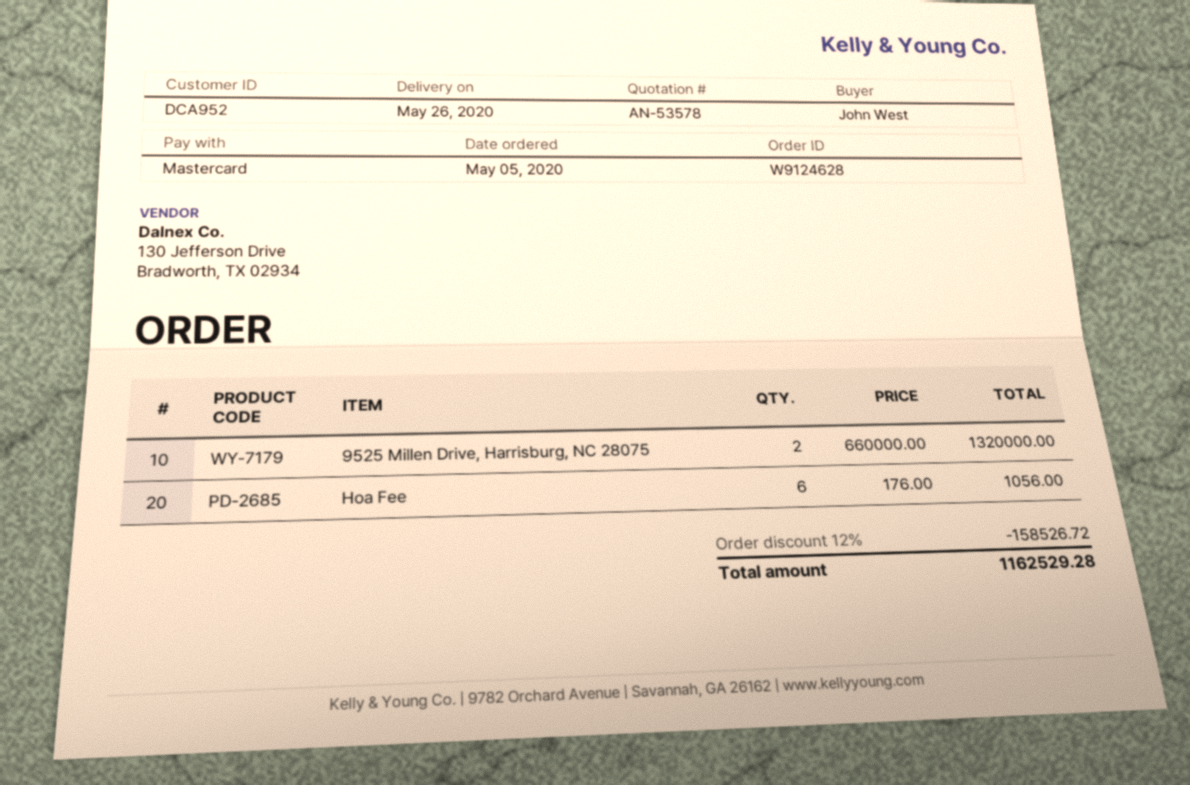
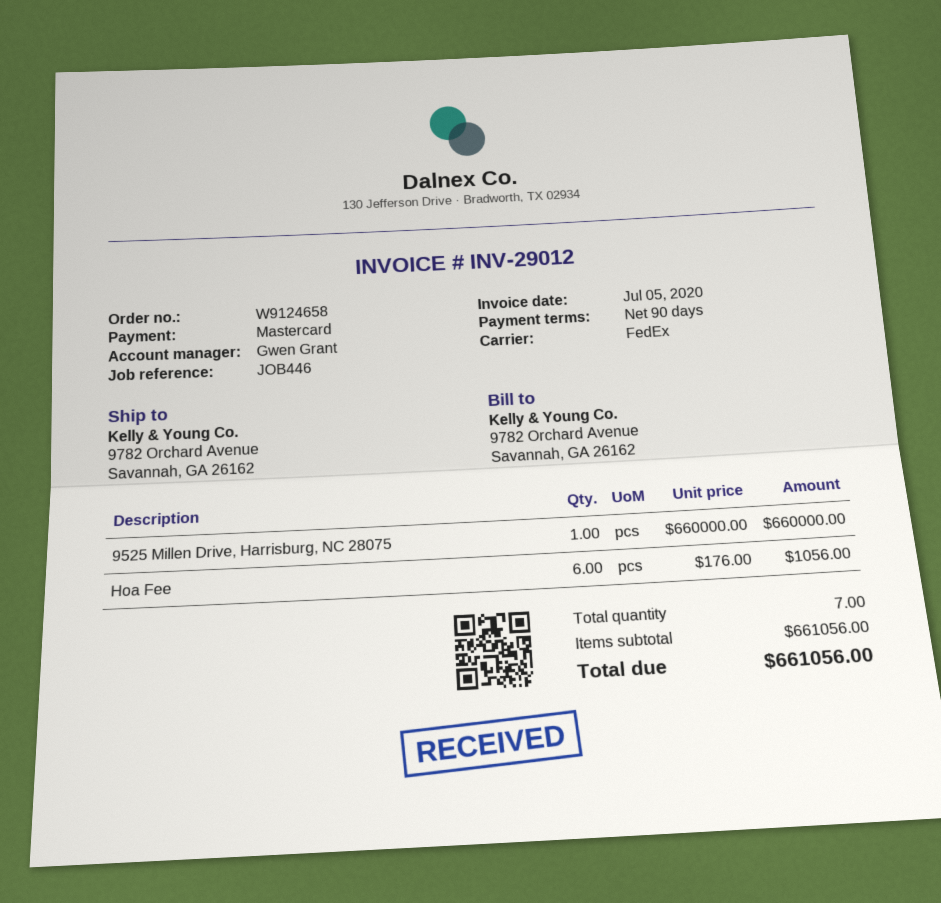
order number: W9124628 -> W9124658
9525 Millen Drive, Harrisburg, NC 28075: 2 x 660000.00 = 1320000.00 -> 1 x 660000.00 = 660000.00
discount: 12% = 158526.72 -> none
total: 1162529.28 -> 661056.00

